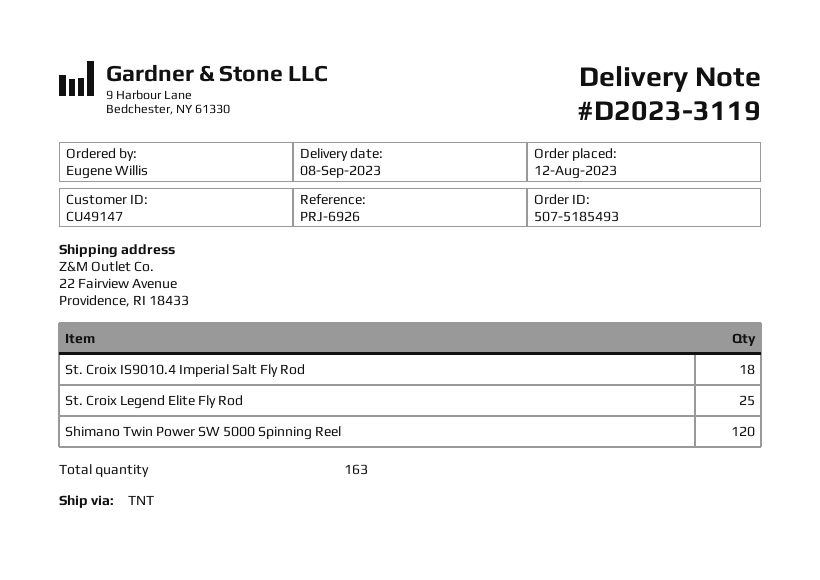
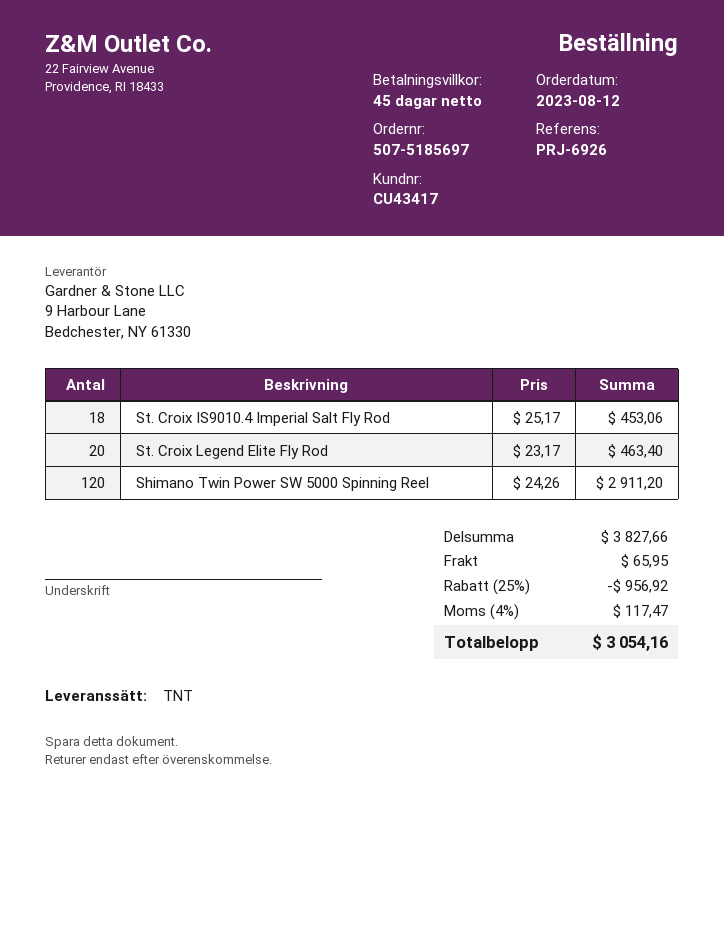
order number: 507-5185493 -> 507-5185697
customer number: CU49147 -> CU43417
St. Croix Legend Elite Fly Rod: 25 -> 20

